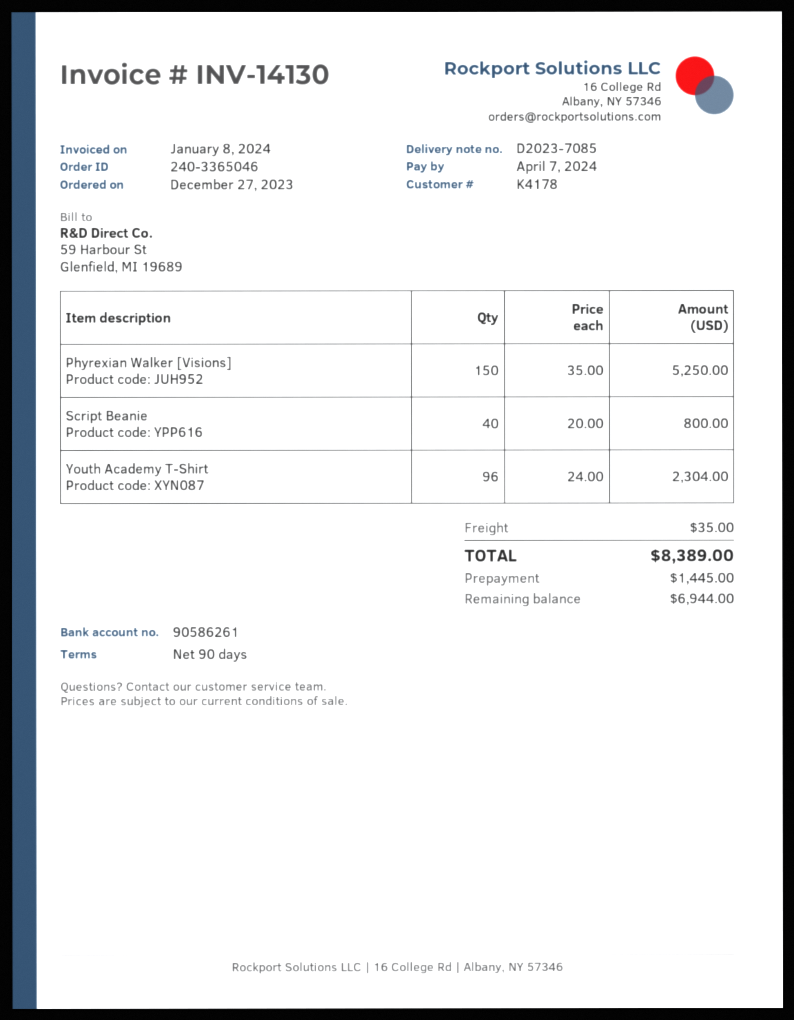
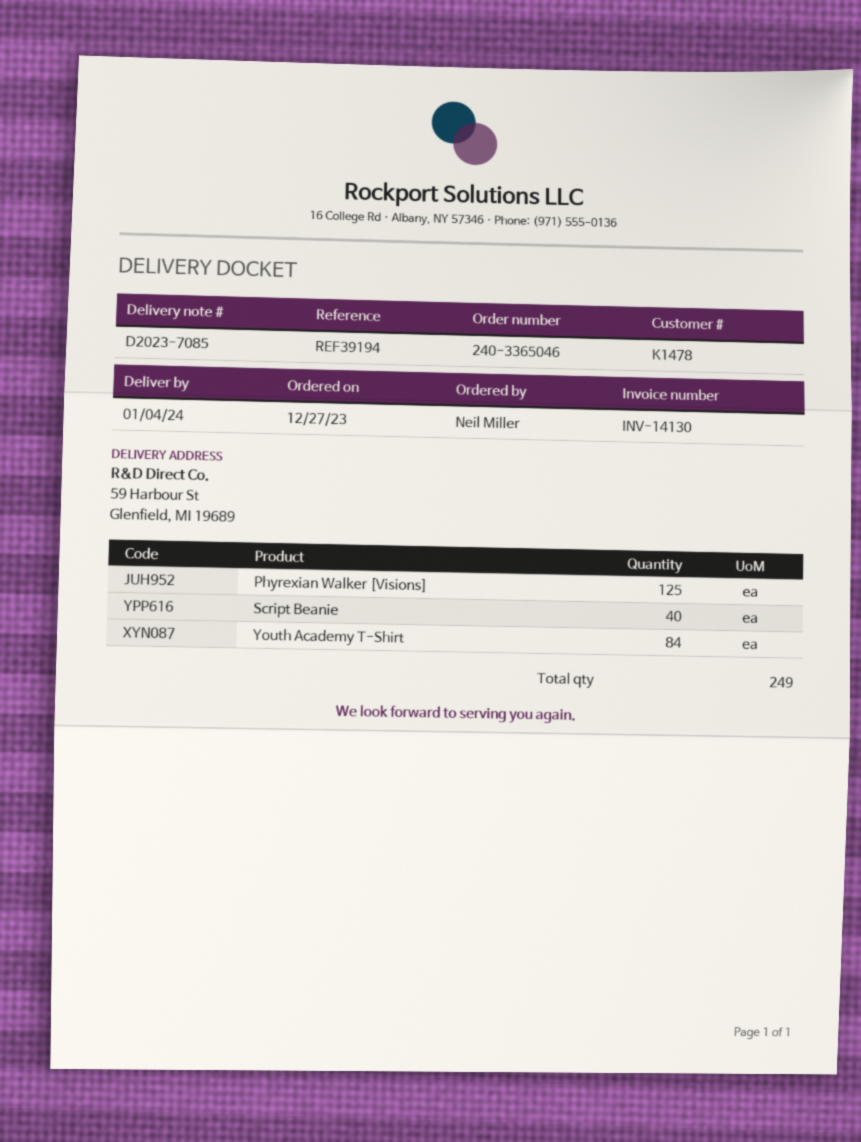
customer number: K4178 -> K1478
Phyrexian Walker [Visions]: 150 -> 125
Youth Academy T-Shirt: 96 -> 84

